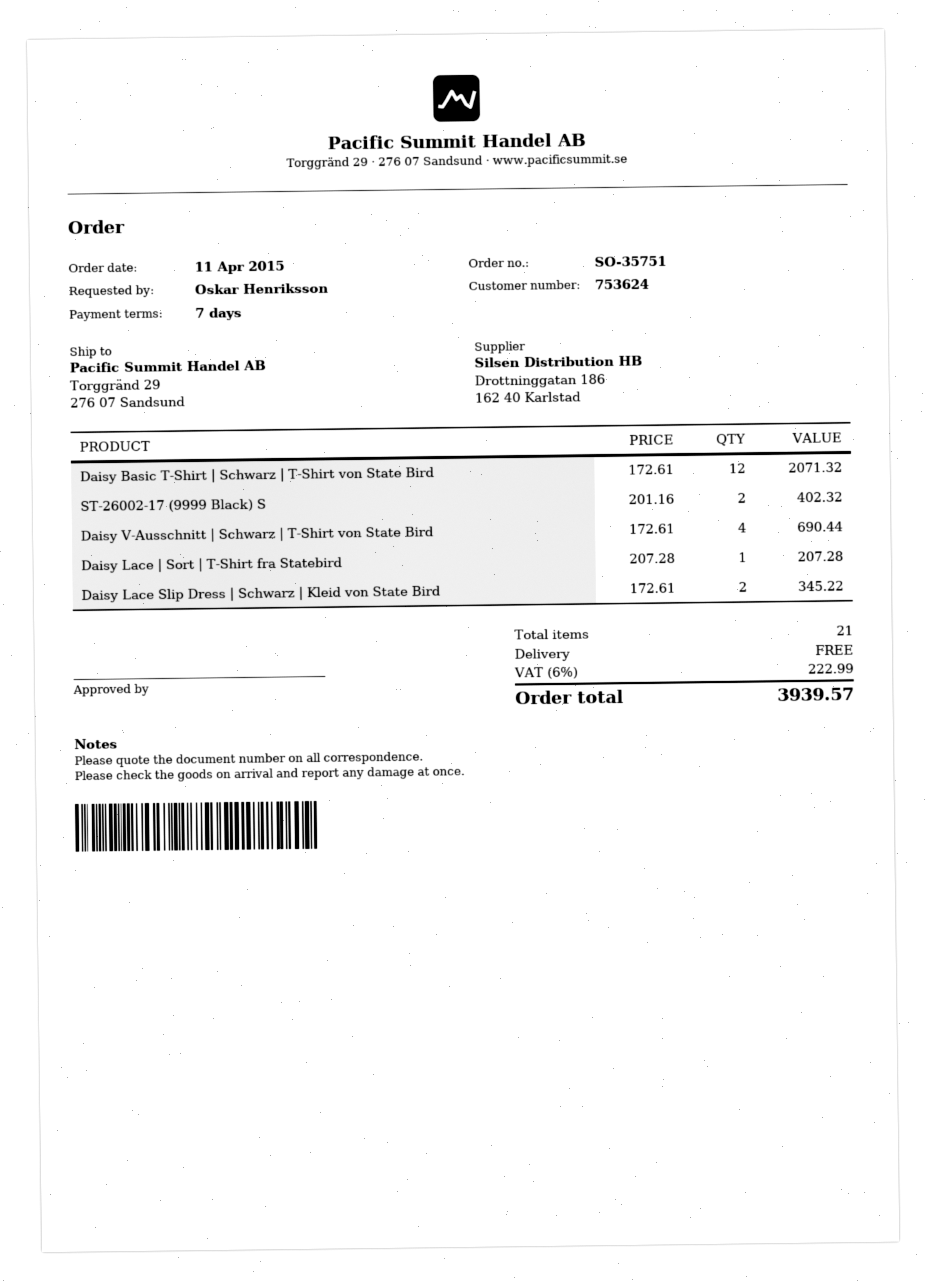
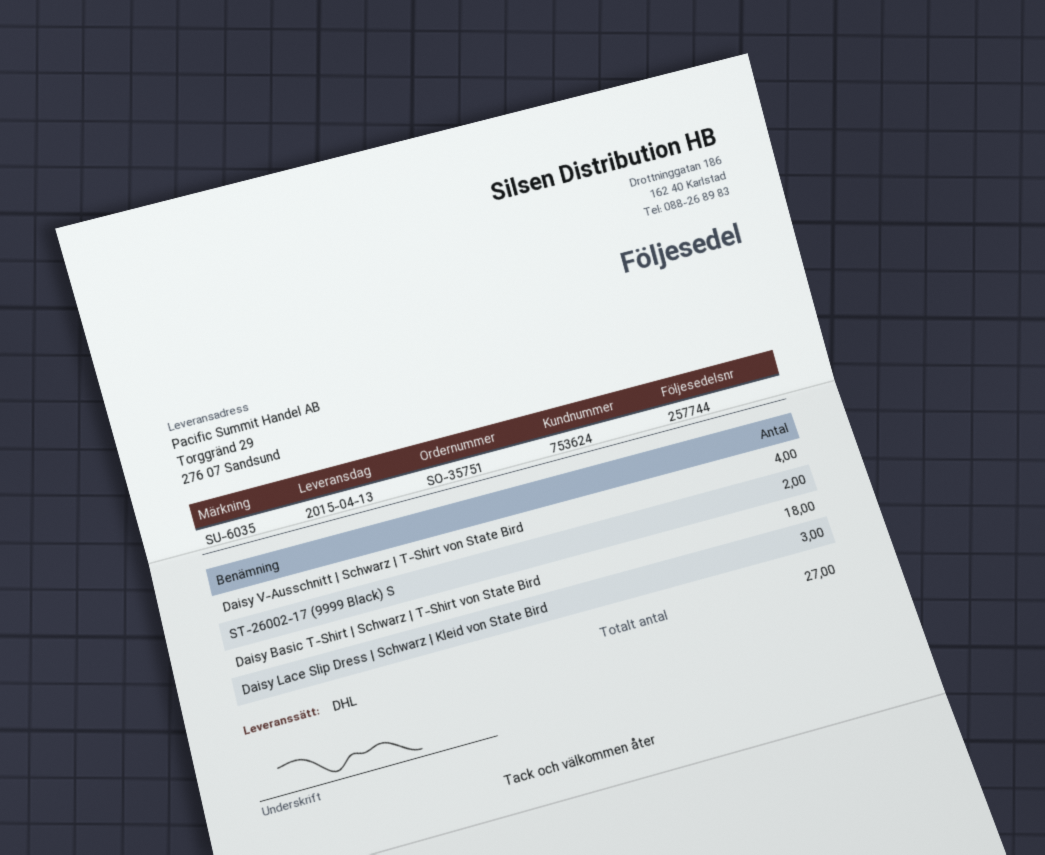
Daisy Basic T-Shirt | Schwarz | T-Shirt von State Bird: 12 -> 18
Daisy Lace | Sort | T-Shirt fra Statebird: 1 -> none
Daisy Lace Slip Dress | Schwarz | Kleid von State Bird: 2 -> 3
total quantity: 21 -> 27

